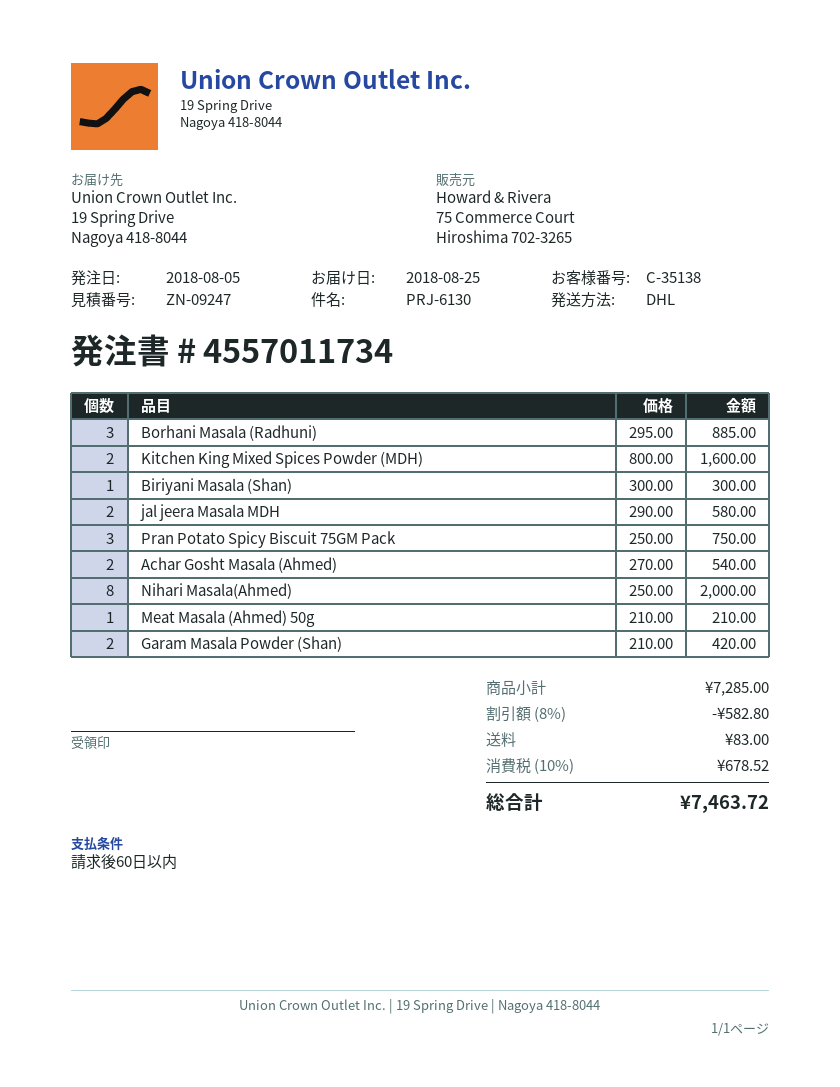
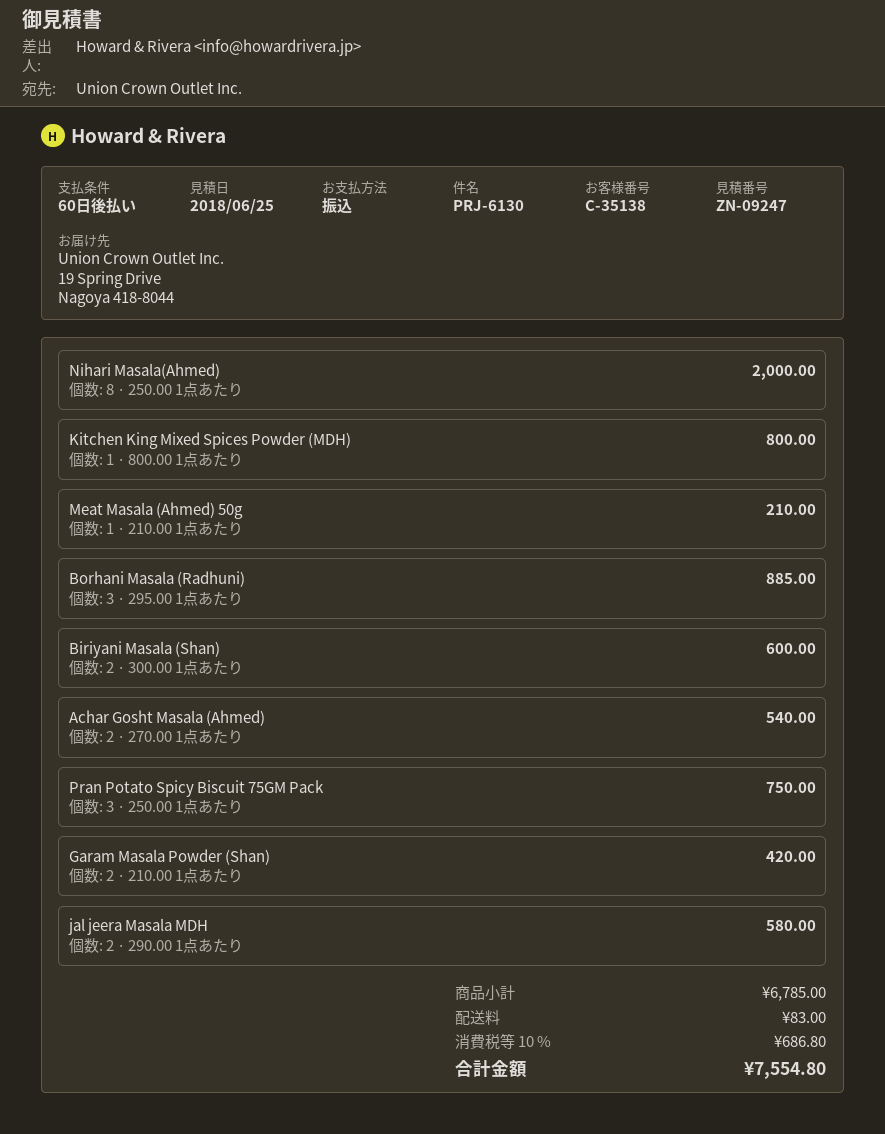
Kitchen King Mixed Spices Powder (MDH): 2 x 800.00 = 1600.00 -> 1 x 800.00 = 800.00
Biriyani Masala (Shan): 1 x 300.00 = 300.00 -> 2 x 300.00 = 600.00
subtotal: 7285.00 -> 6785.00
discount: 8% = 582.80 -> none
tax: 10% = 678.52 -> 10% = 686.80
total: 7463.72 -> 7554.80

